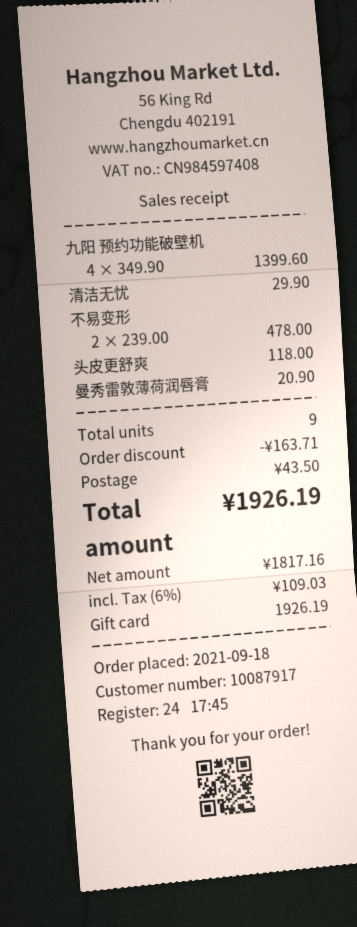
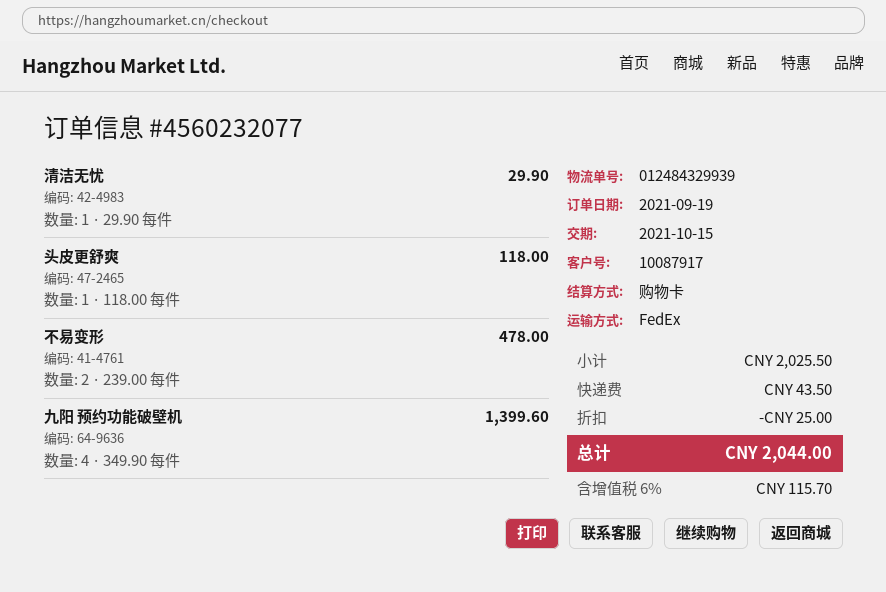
order date: 2021-09-18 -> 2021-09-19
曼秀雷敦薄荷润唇膏: 1 x 20.90 = 20.90 -> none
discount: 163.71 -> 25.00
tax: 6% = 109.03 -> 6% = 115.70
total: 1926.19 -> 2044.00

